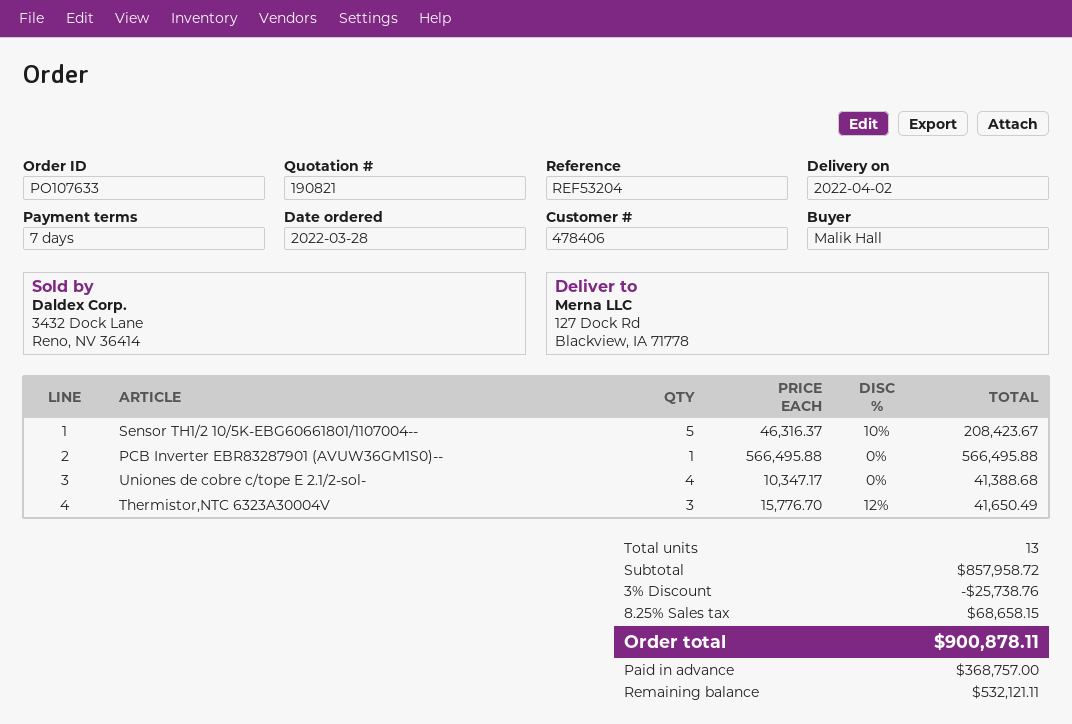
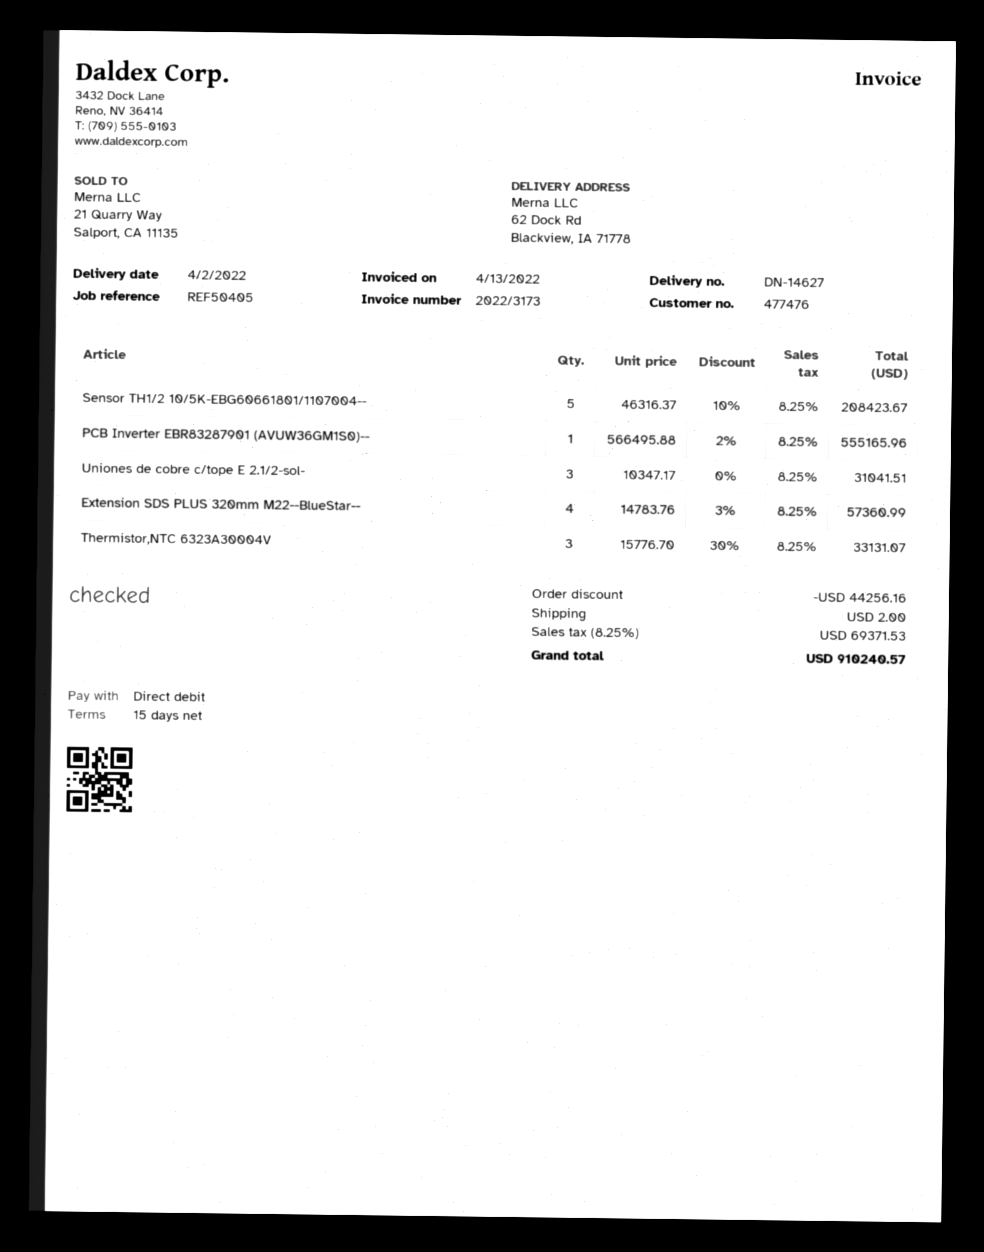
payment terms: 7 days -> 15 days
customer number: 478406 -> 477476
reference: REF53204 -> REF50405
ship to: 127 Dock Rd, Blackview, IA 71778 -> 62 Dock Rd, Blackview, IA 71778
PCB Inverter EBR83287901 (AVUW36GM1S0)--: 1 x 566495.88 = 566495.88 -> 1 x 566495.88 - 2% = 555165.96
Uniones de cobre c/tope E 2.1/2-sol-: 4 x 10347.17 = 41388.68 -> 3 x 10347.17 = 31041.51
Thermistor,NTC 6323A30004V: 3 x 15776.70 - 12% = 41650.49 -> 3 x 15776.70 - 30% = 33131.07
Extension SDS PLUS 320mm M22--BlueStar--: none -> 4 x 14783.76 - 3% = 57360.99
discount: 25738.76 -> 44256.16
shipping: none -> 2.00
tax: 8.25% = 68658.15 -> 8.25% = 69371.53
total: 900878.11 -> 910240.57

